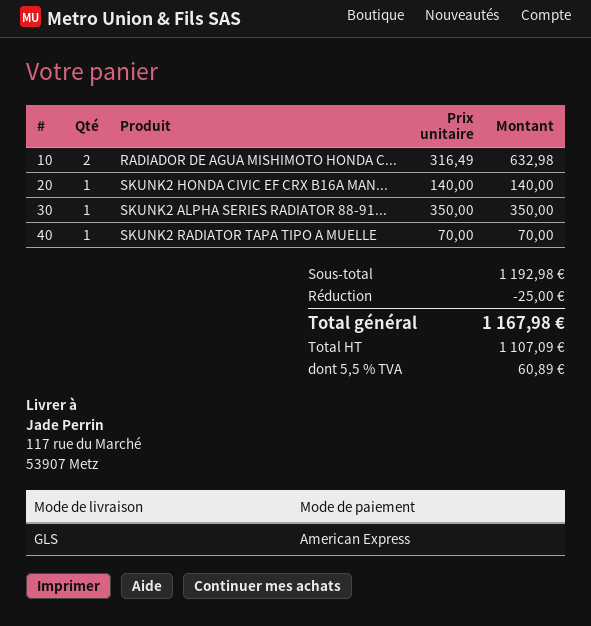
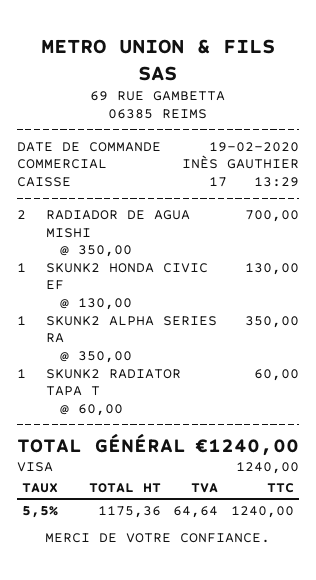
payment method: American Express -> Visa
RADIADOR DE AGUA MISHIMOTO HONDA C...: 2 x 316.49 = 632.98 -> 2 x 350.00 = 700.00
SKUNK2 HONDA CIVIC EF CRX B16A MAN...: 1 x 140.00 = 140.00 -> 1 x 130.00 = 130.00
SKUNK2 RADIATOR TAPA TIPO A MUELLE: 1 x 70.00 = 70.00 -> 1 x 60.00 = 60.00
discount: 25.00 -> none
net: 1107.09 -> 1175.36
tax: 5.5% = 60.89 -> 5.5% = 64.64
total: 1167.98 -> 1240.00

